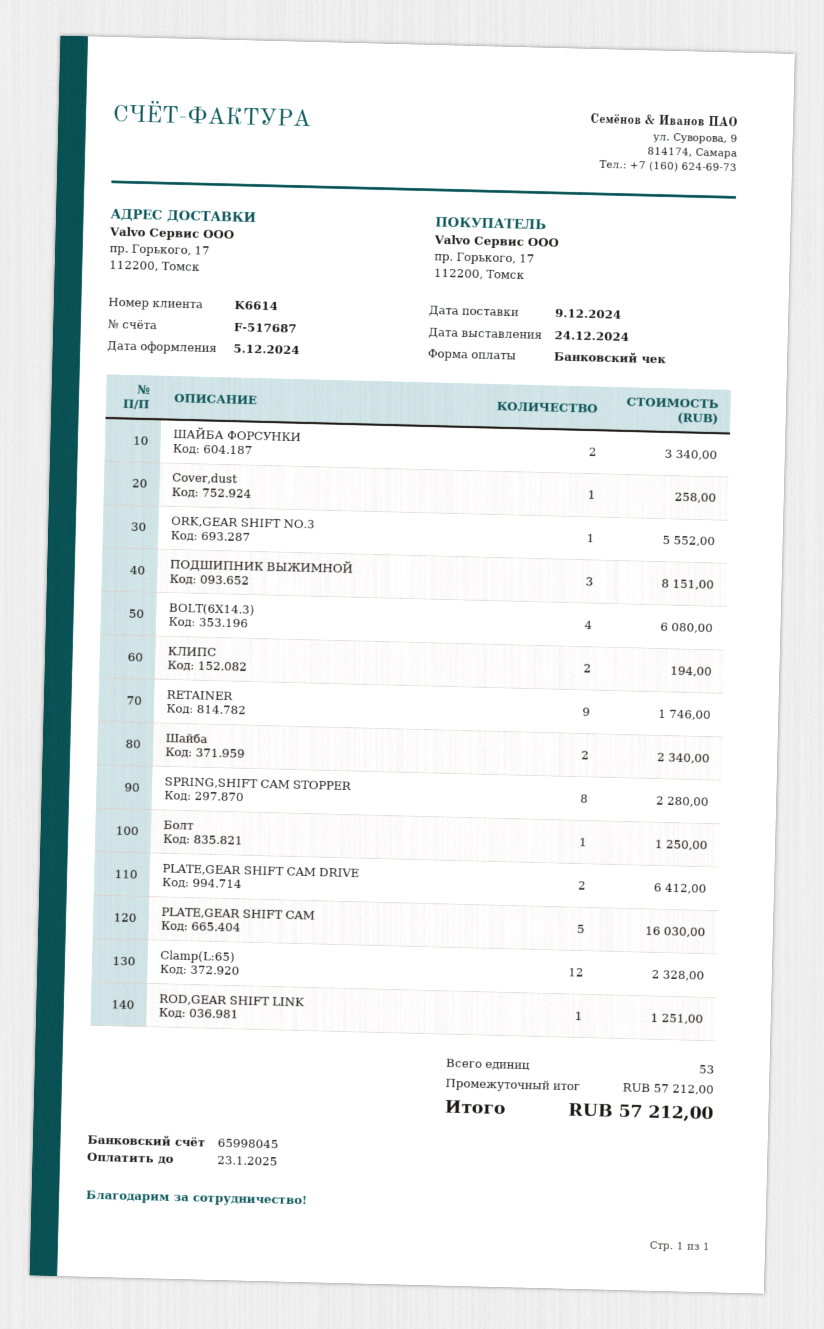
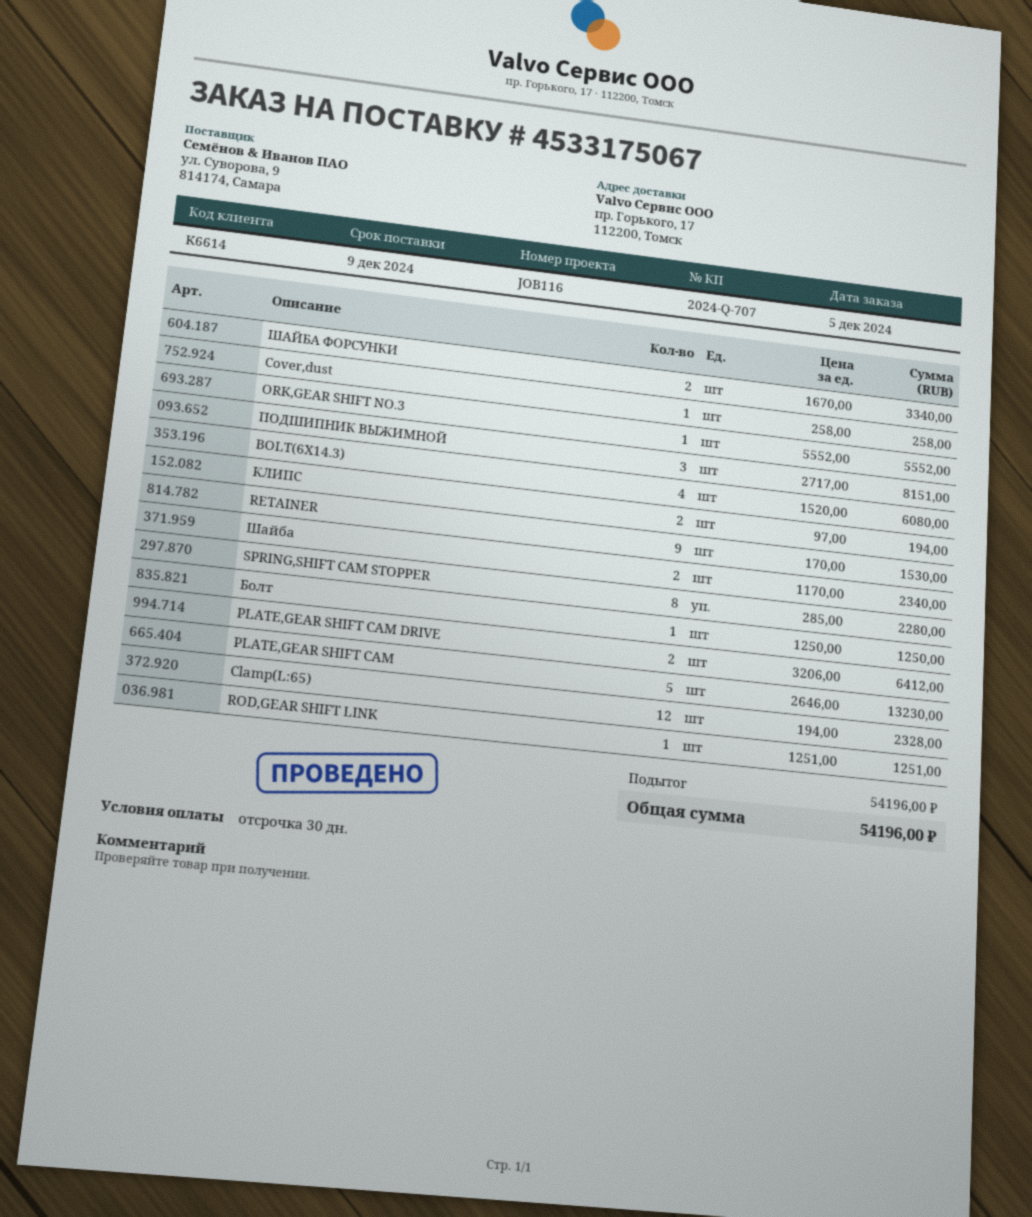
RETAINER: 9 for 1746.00 -> 9 for 1530.00
PLATE,GEAR SHIFT CAM: 5 for 16030.00 -> 5 for 13230.00
subtotal: 57212.00 -> 54196.00
total: 57212.00 -> 54196.00

